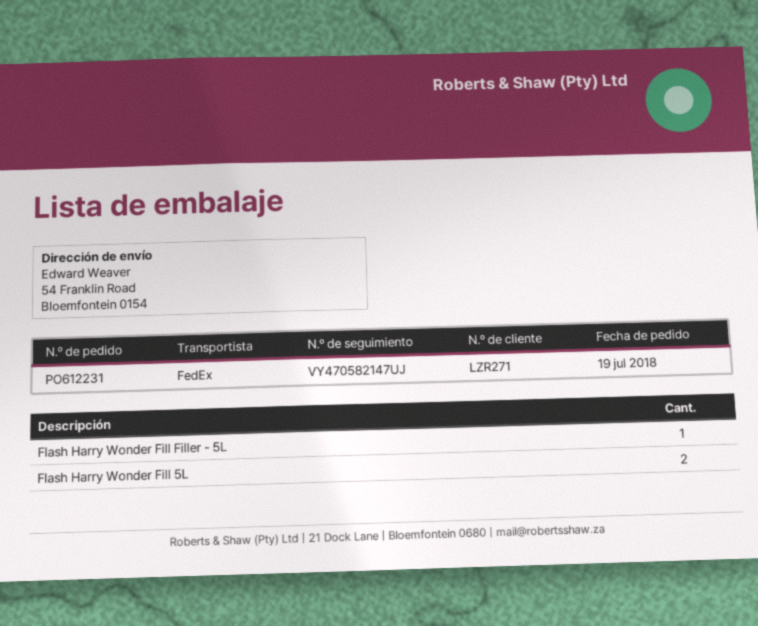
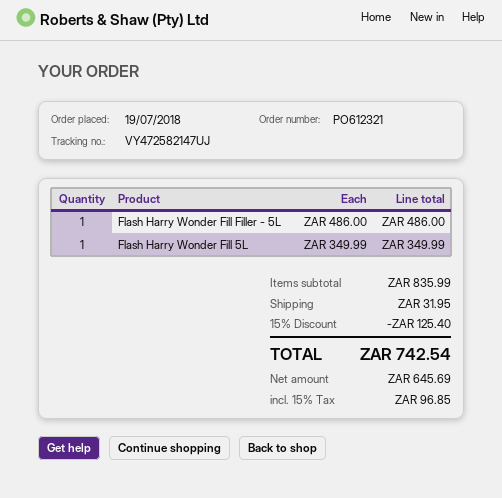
order number: PO612231 -> PO612321
tracking number: VY470582147UJ -> VY472582147UJ
Flash Harry Wonder Fill 5L: 2 -> 1

